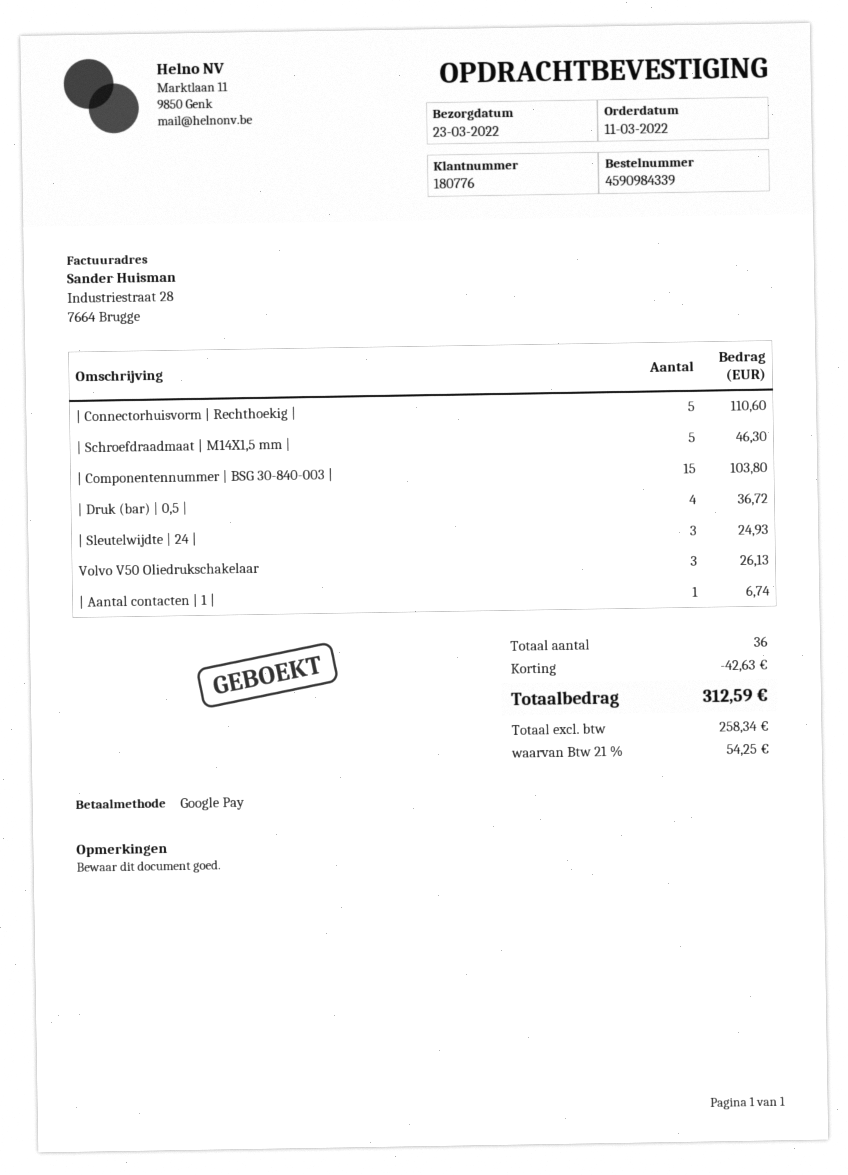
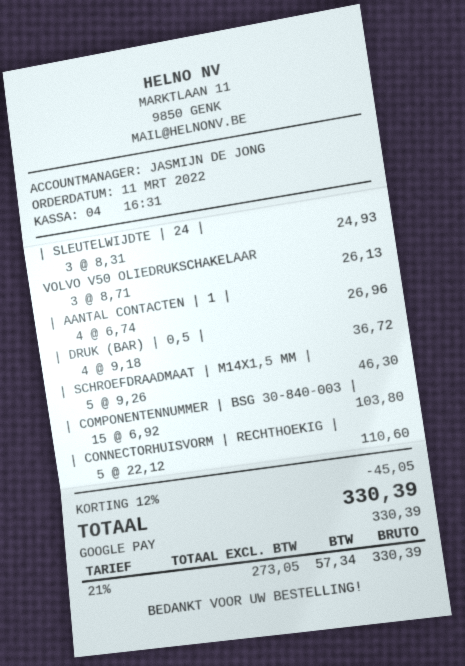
| Aantal contacten | 1 |: 1 for 6.74 -> 4 for 26.96
discount: 42.63 -> 45.05
net: 258.34 -> 273.05
tax: 21% = 54.25 -> 21% = 57.34
total: 312.59 -> 330.39

